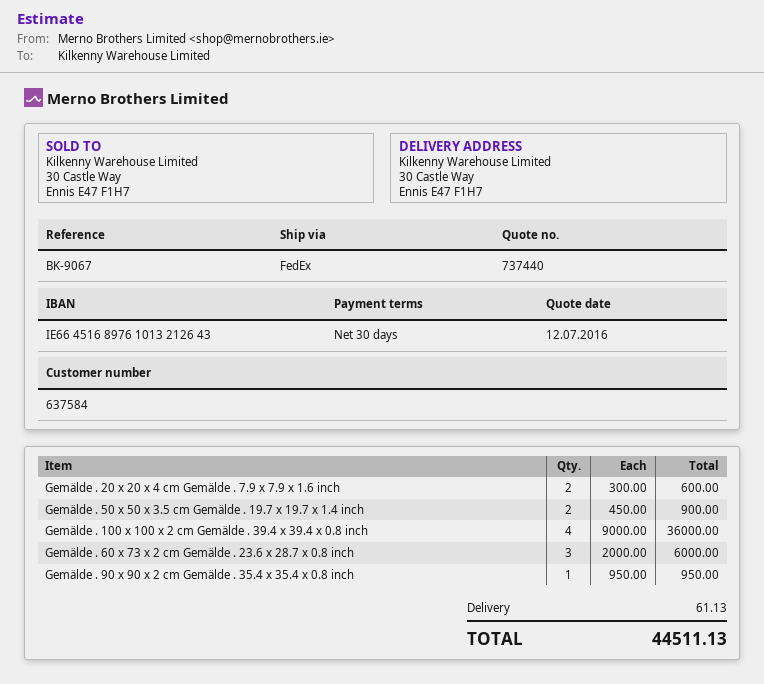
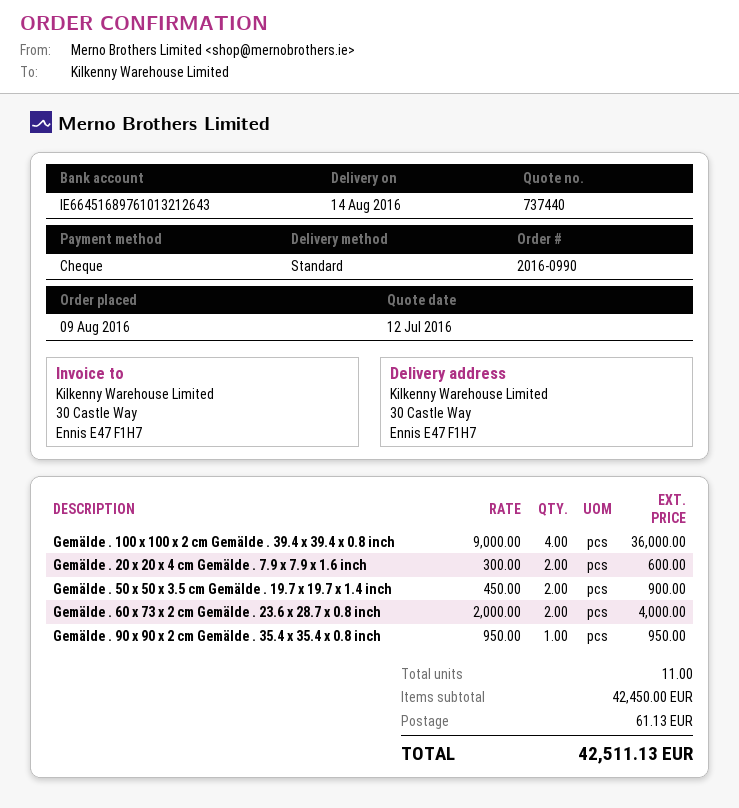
shipping method: FedEx -> standard
Gemälde . 60 x 73 x 2 cm Gemälde . 23.6 x 28.7 x 0.8 inch: 3 x 2000.00 = 6000.00 -> 2 x 2000.00 = 4000.00
total: 44511.13 -> 42511.13

